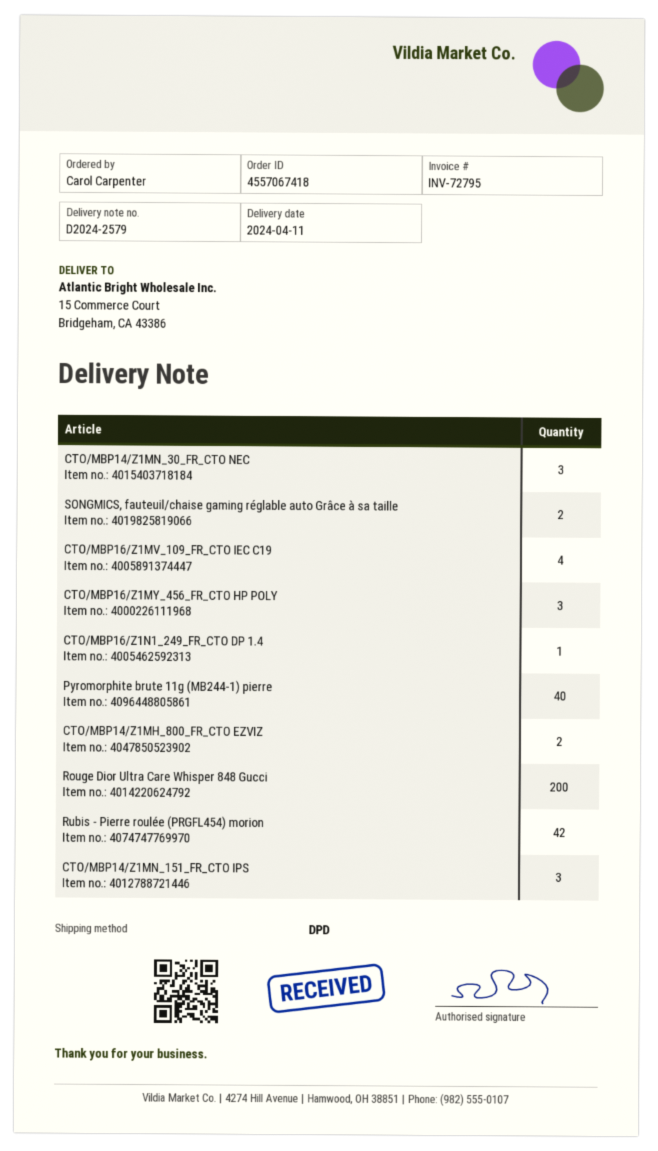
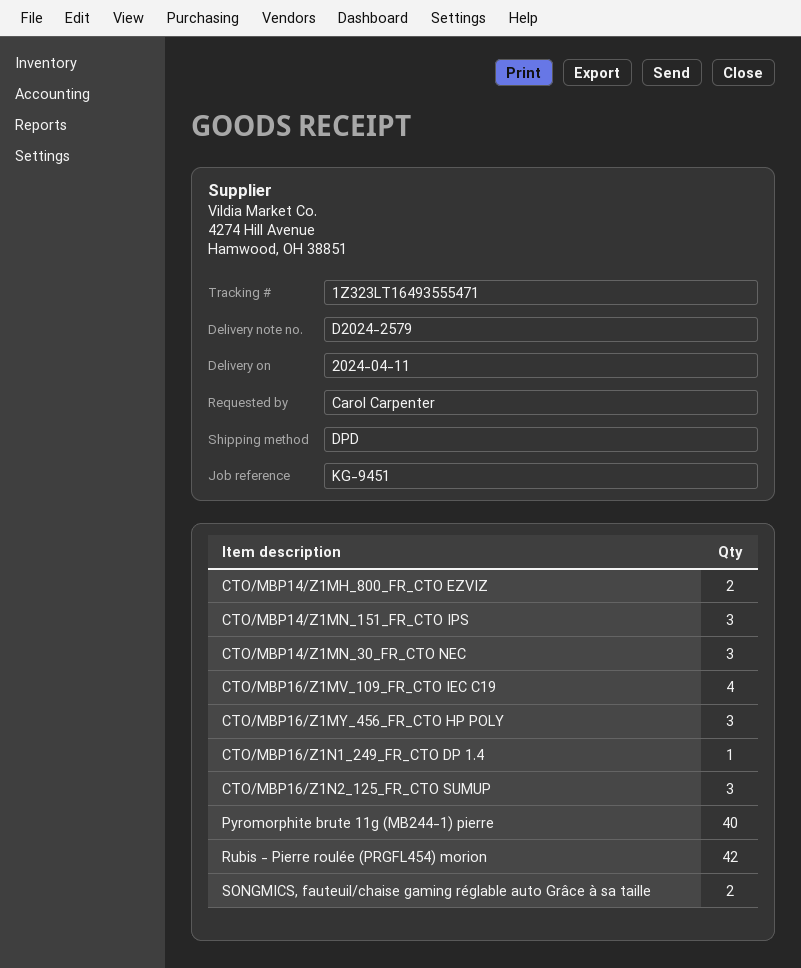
Rouge Dior Ultra Care Whisper 848 Gucci: 200 -> none
CTO/MBP16/Z1N2_125_FR_CTO SUMUP: none -> 3

